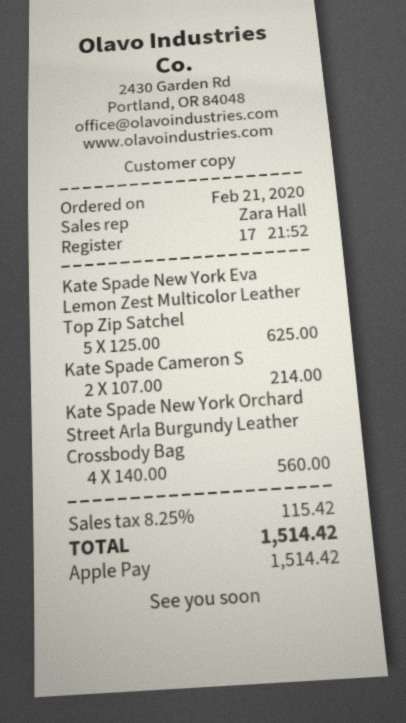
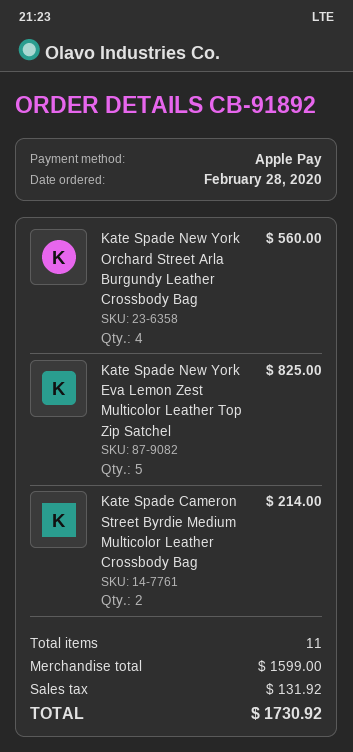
order date: 2020-02-21 -> 2020-02-28
Kate Spade New York Eva Lemon Zest Multicolor Leather Top Zip Satchel: 5 for 625.00 -> 5 for 825.00
tax: 115.42 -> 131.92
total: 1514.42 -> 1730.92

